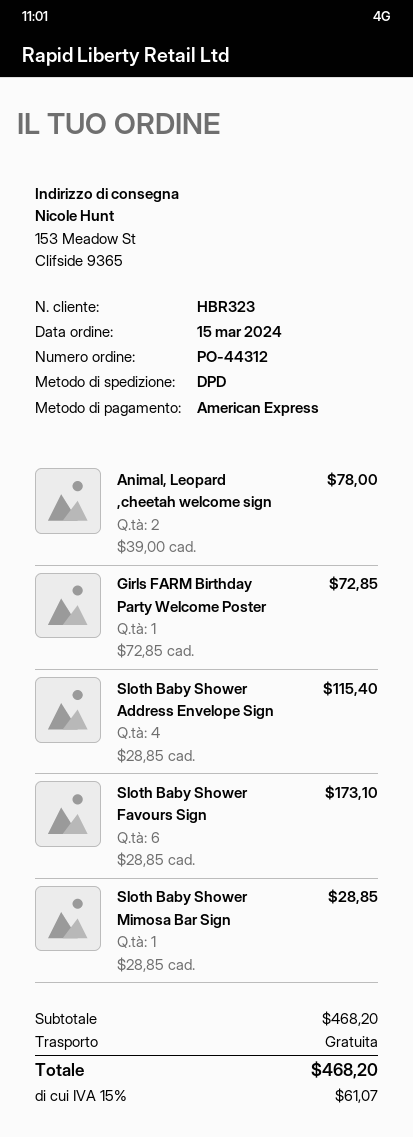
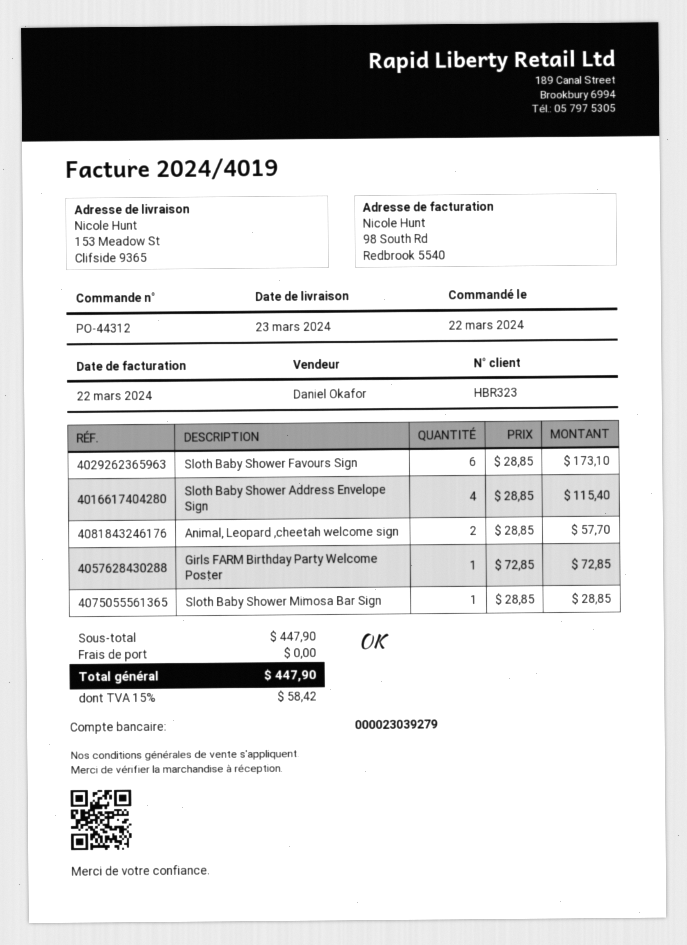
order date: 2024-03-15 -> 2024-03-22
Animal, Leopard ,cheetah welcome sign: 2 x 39.00 = 78.00 -> 2 x 28.85 = 57.70
subtotal: 468.20 -> 447.90
tax: 15% = 61.07 -> 15% = 58.42
total: 468.20 -> 447.90

